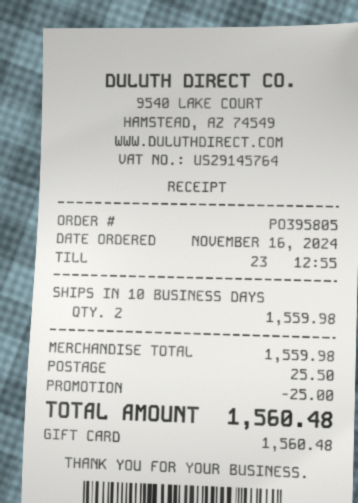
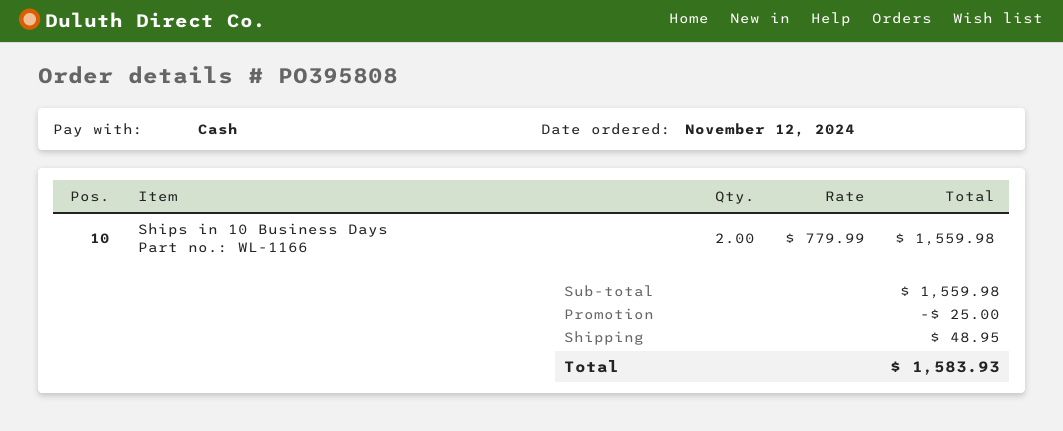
order number: PO395805 -> PO395808
order date: 2024-11-16 -> 2024-11-12
payment method: gift card -> cash
shipping: 25.50 -> 48.95
total: 1560.48 -> 1583.93

